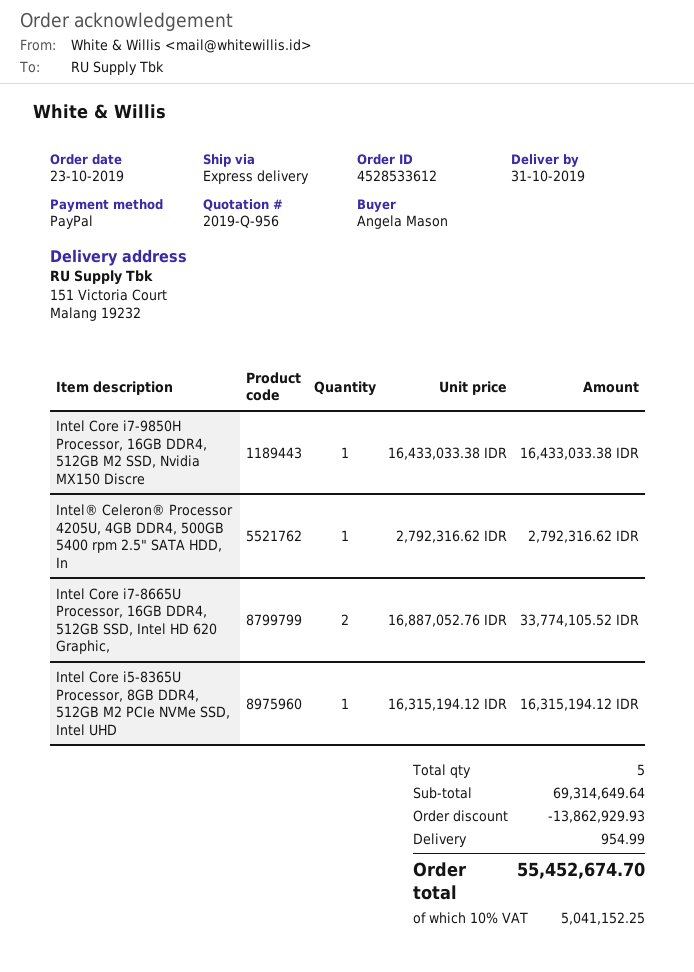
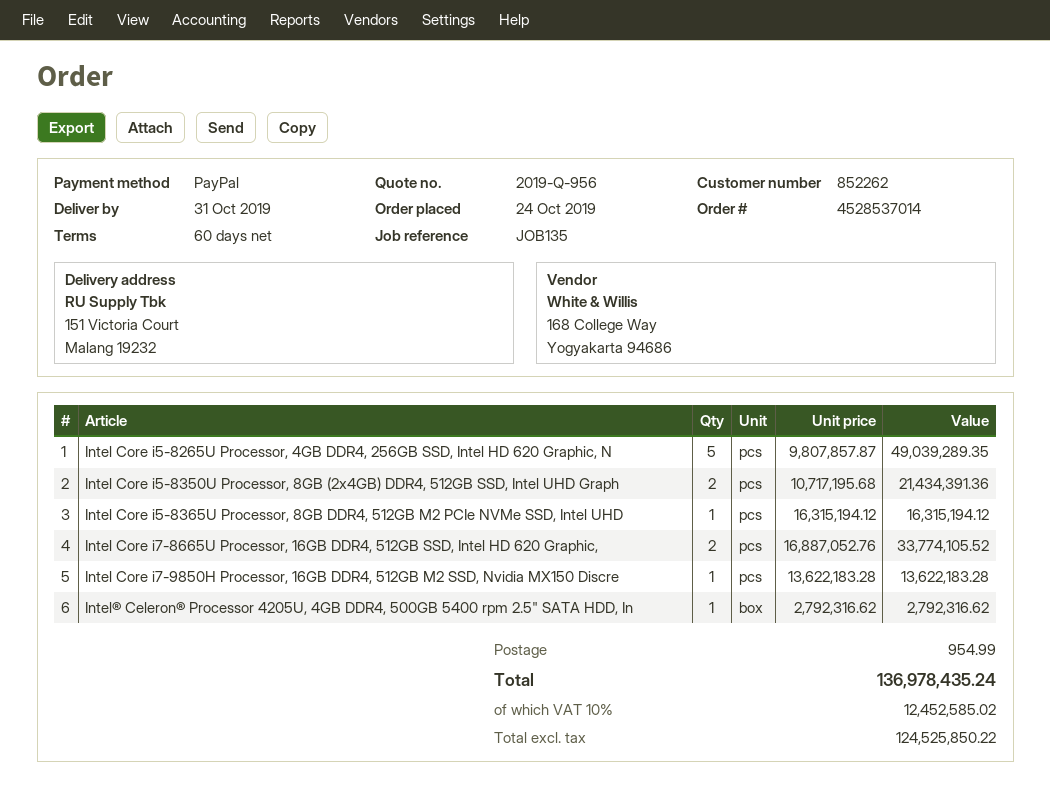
order number: 4528533612 -> 4528537014
order date: 2019-10-23 -> 2019-10-24
Intel Core i7-9850H Processor, 16GB DDR4, 512GB M2 SSD, Nvidia MX150 Discre: 1 x 16433033.38 = 16433033.38 -> 1 x 13622183.28 = 13622183.28
Intel Core i5-8265U Processor, 4GB DDR4, 256GB SSD, Intel HD 620 Graphic, N: none -> 5 x 9807857.87 = 49039289.35
Intel Core i5-8350U Processor, 8GB (2x4GB) DDR4, 512GB SSD, Intel UHD Graph: none -> 2 x 10717195.68 = 21434391.36
discount: 13862929.93 -> none
tax: 10% = 5041152.25 -> 10% = 12452585.02
total: 55452674.70 -> 136978435.24

